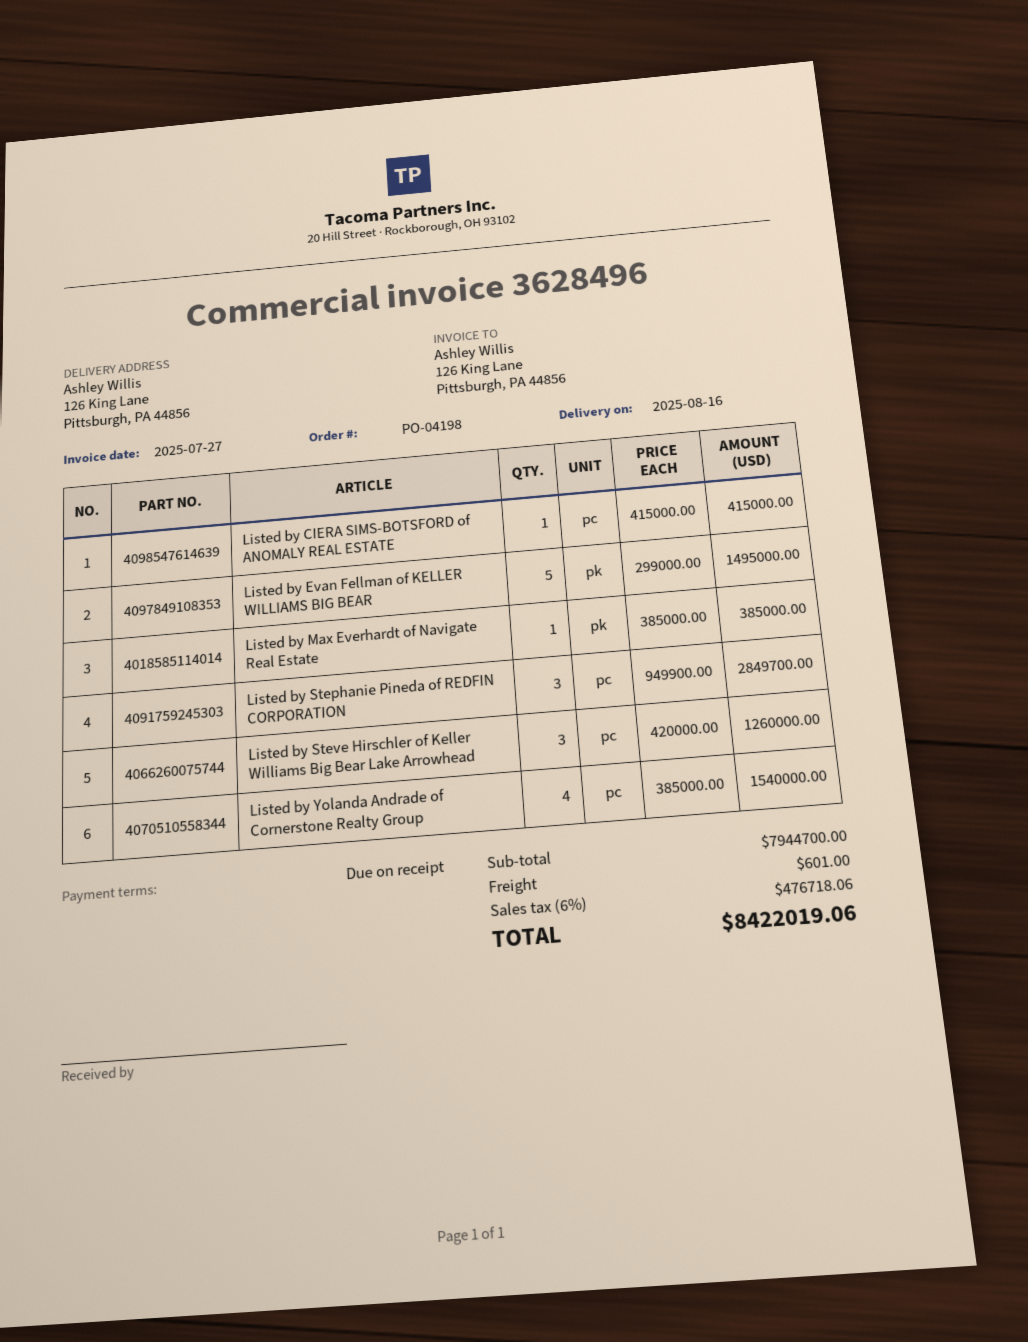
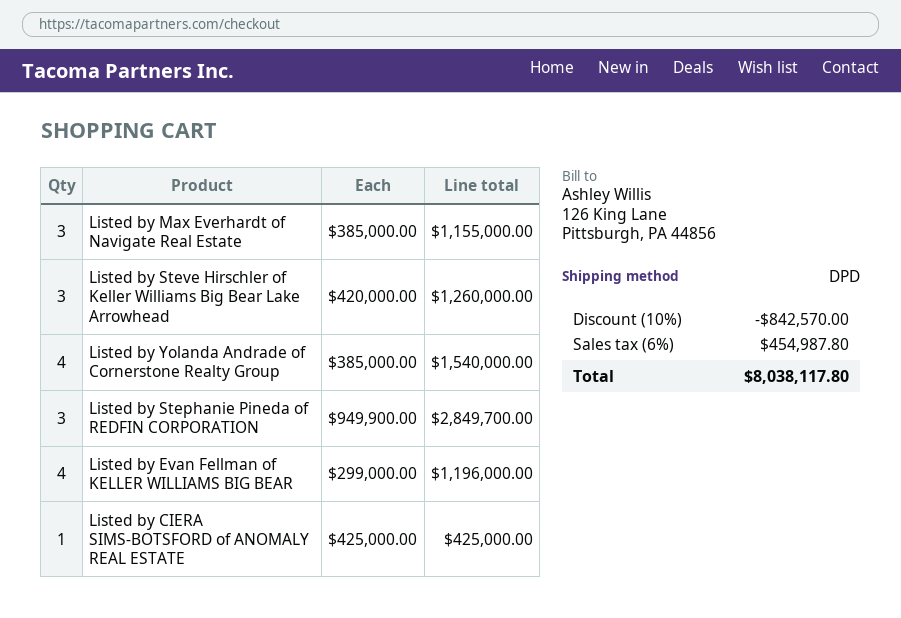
Listed by CIERA SIMS-BOTSFORD of ANOMALY REAL ESTATE: 1 x 415000.00 = 415000.00 -> 1 x 425000.00 = 425000.00
Listed by Evan Fellman of KELLER WILLIAMS BIG BEAR: 5 x 299000.00 = 1495000.00 -> 4 x 299000.00 = 1196000.00
Listed by Max Everhardt of Navigate Real Estate: 1 x 385000.00 = 385000.00 -> 3 x 385000.00 = 1155000.00
discount: none -> 10% = 842570.00
shipping: 601.00 -> none
tax: 6% = 476718.06 -> 6% = 454987.80
total: 8422019.06 -> 8038117.80

